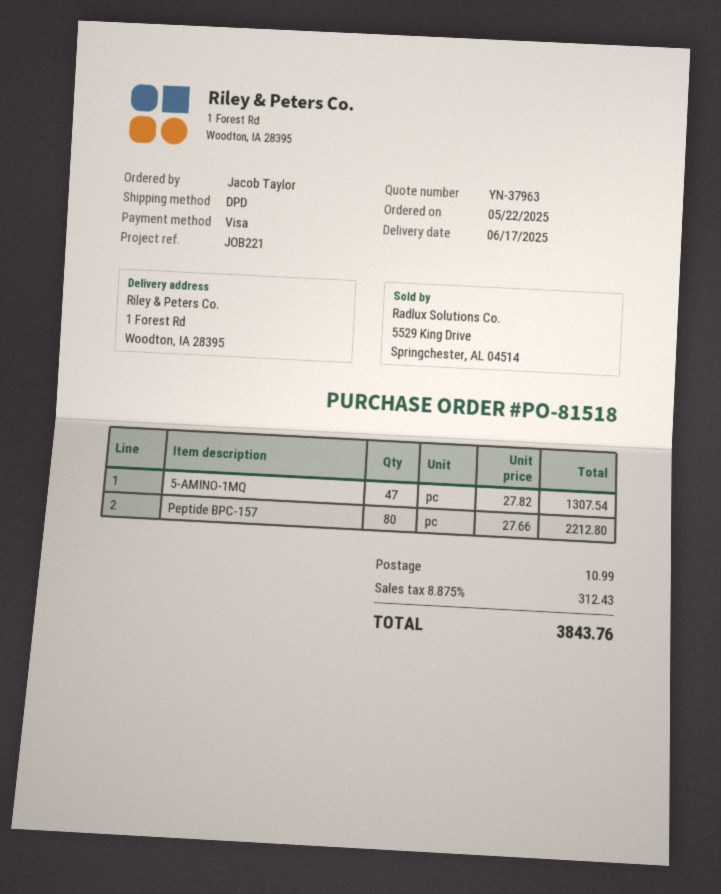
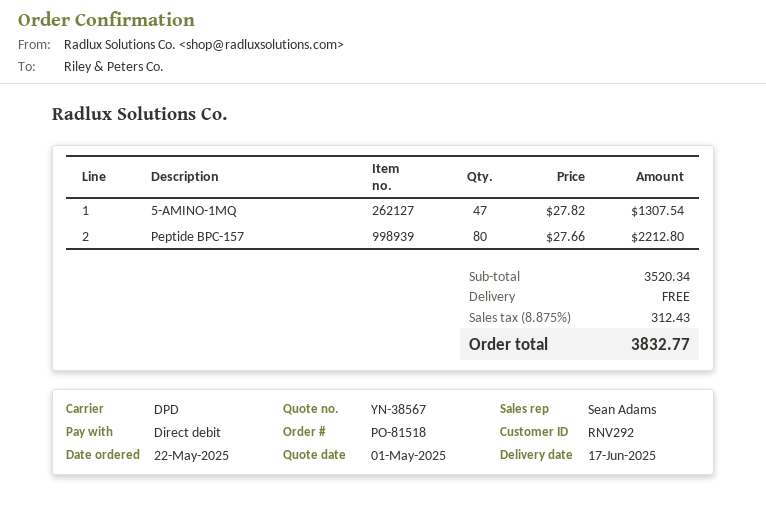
quote number: YN-37963 -> YN-38567
payment method: Visa -> direct debit
shipping: 10.99 -> 0.00
total: 3843.76 -> 3832.77

